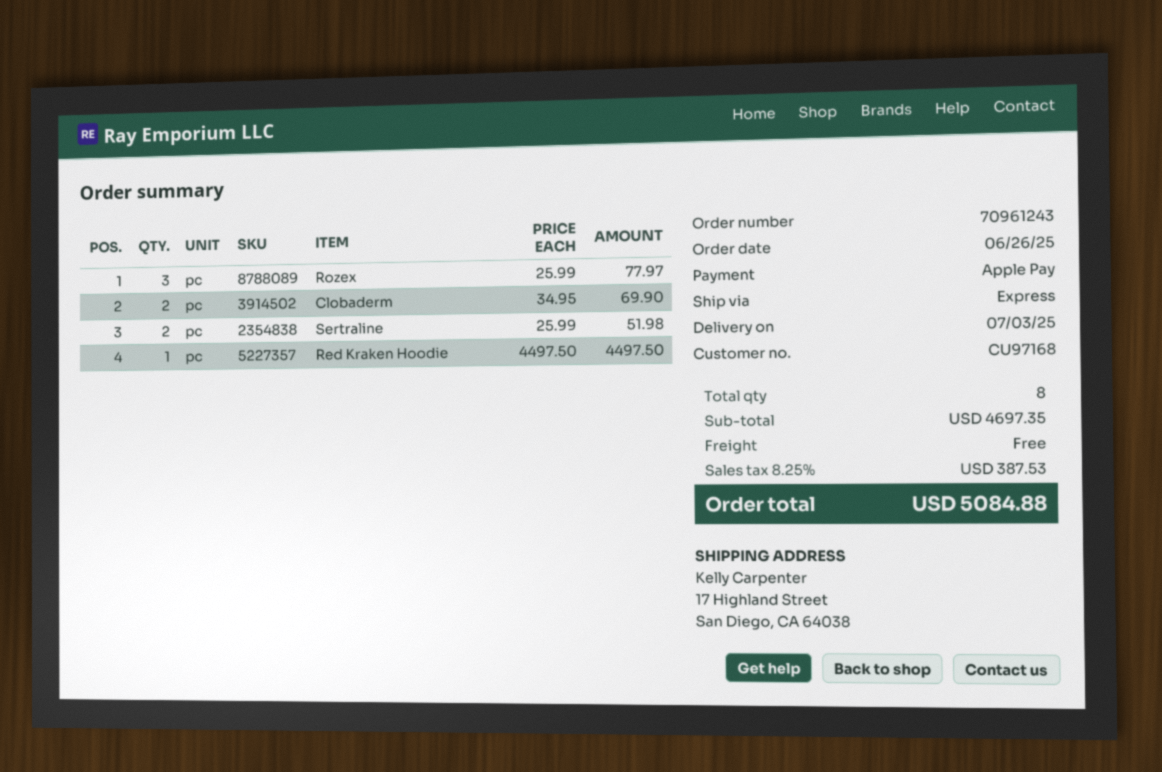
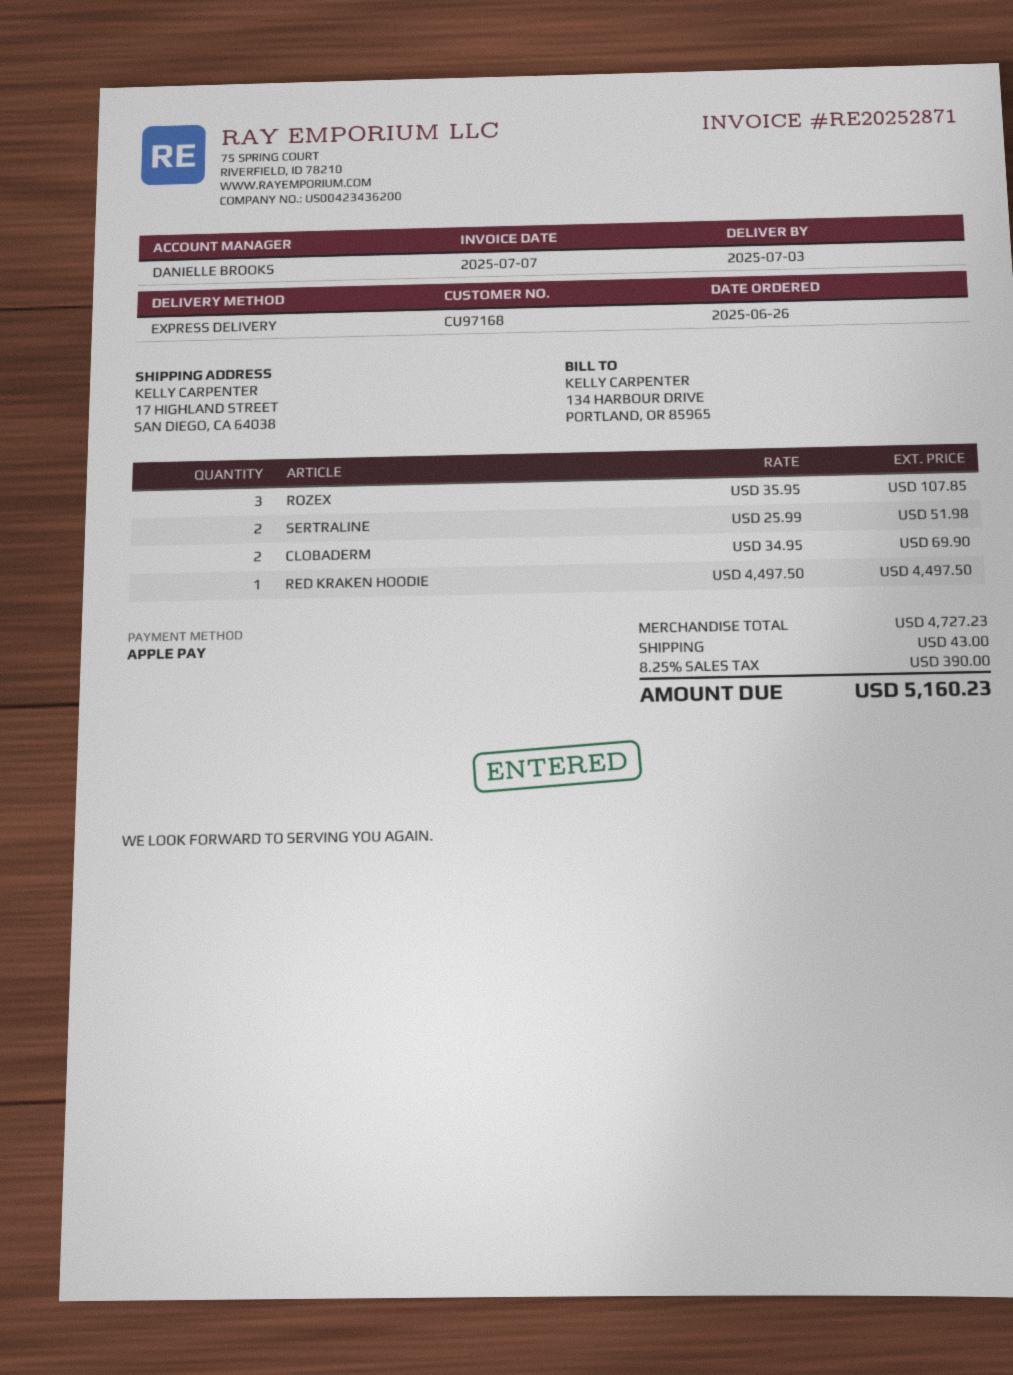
Rozex: 3 x 25.99 = 77.97 -> 3 x 35.95 = 107.85
subtotal: 4697.35 -> 4727.23
shipping: 0.00 -> 43.00
tax: 8.25% = 387.53 -> 8.25% = 390.00
total: 5084.88 -> 5160.23

